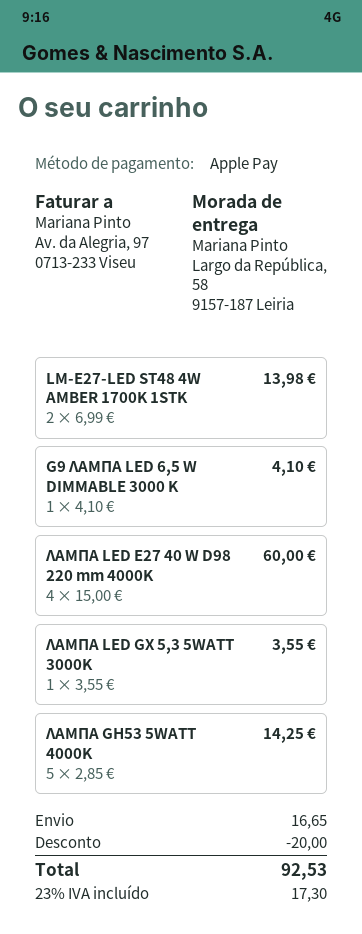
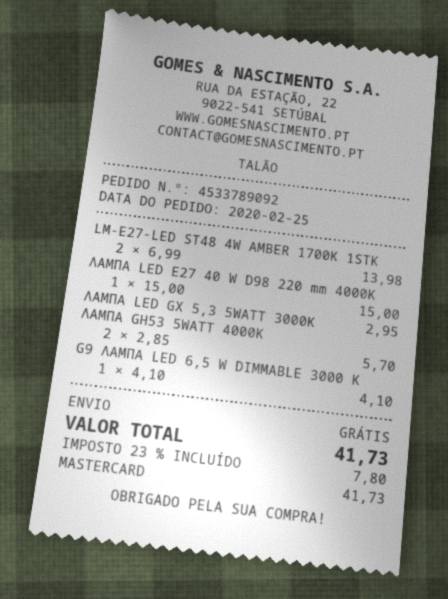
payment method: Apple Pay -> Mastercard
ΛΑΜΠΑ LED Ε27 40 W D98 220 mm 4000Κ: 4 x 15.00 = 60.00 -> 1 x 15.00 = 15.00
ΛΑΜΠΑ LED GX 5,3 5WATT 3000K: 1 x 3.55 = 3.55 -> 1 x 2.95 = 2.95
ΛΑΜΠΑ GH53 5WATT 4000K: 5 x 2.85 = 14.25 -> 2 x 2.85 = 5.70
discount: 20.00 -> none
shipping: 16.65 -> 0.00
tax: 23% = 17.30 -> 23% = 7.80
total: 92.53 -> 41.73

